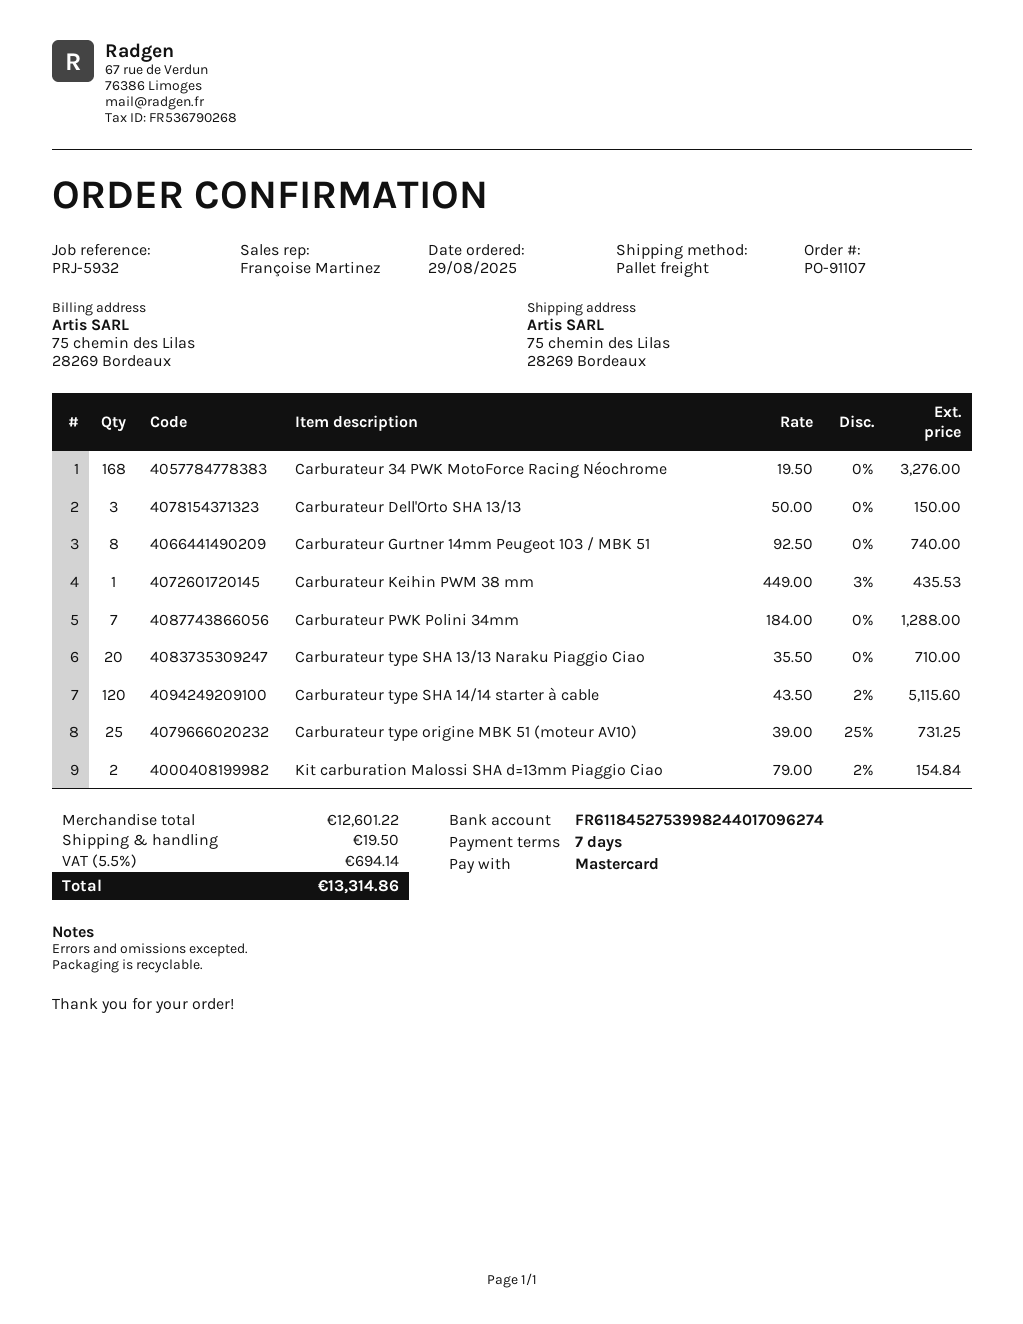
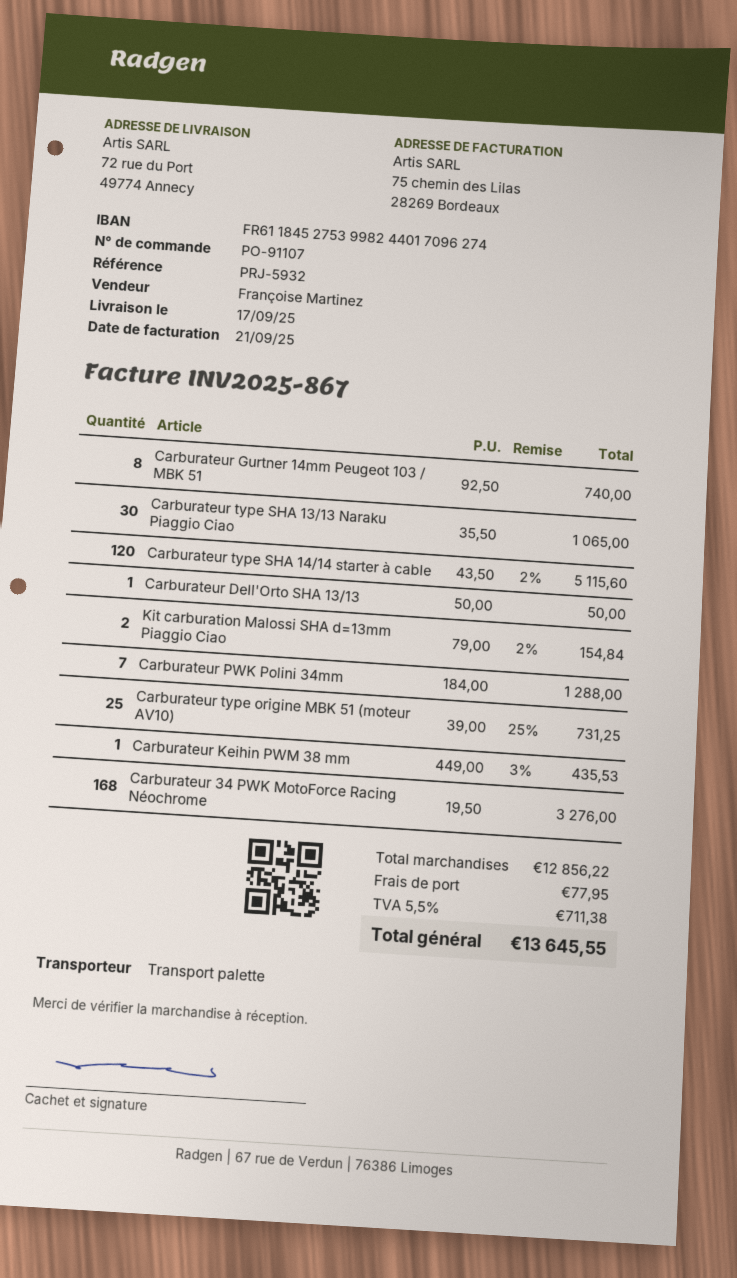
ship to: 75 chemin des Lilas, 28269 Bordeaux -> 72 rue du Port, 49774 Annecy
Carburateur Dell'Orto SHA 13/13: 3 x 50.00 = 150.00 -> 1 x 50.00 = 50.00
Carburateur type SHA 13/13 Naraku Piaggio Ciao: 20 x 35.50 = 710.00 -> 30 x 35.50 = 1065.00
subtotal: 12601.22 -> 12856.22
shipping: 19.50 -> 77.95
tax: 5.5% = 694.14 -> 5.5% = 711.38
total: 13314.86 -> 13645.55

